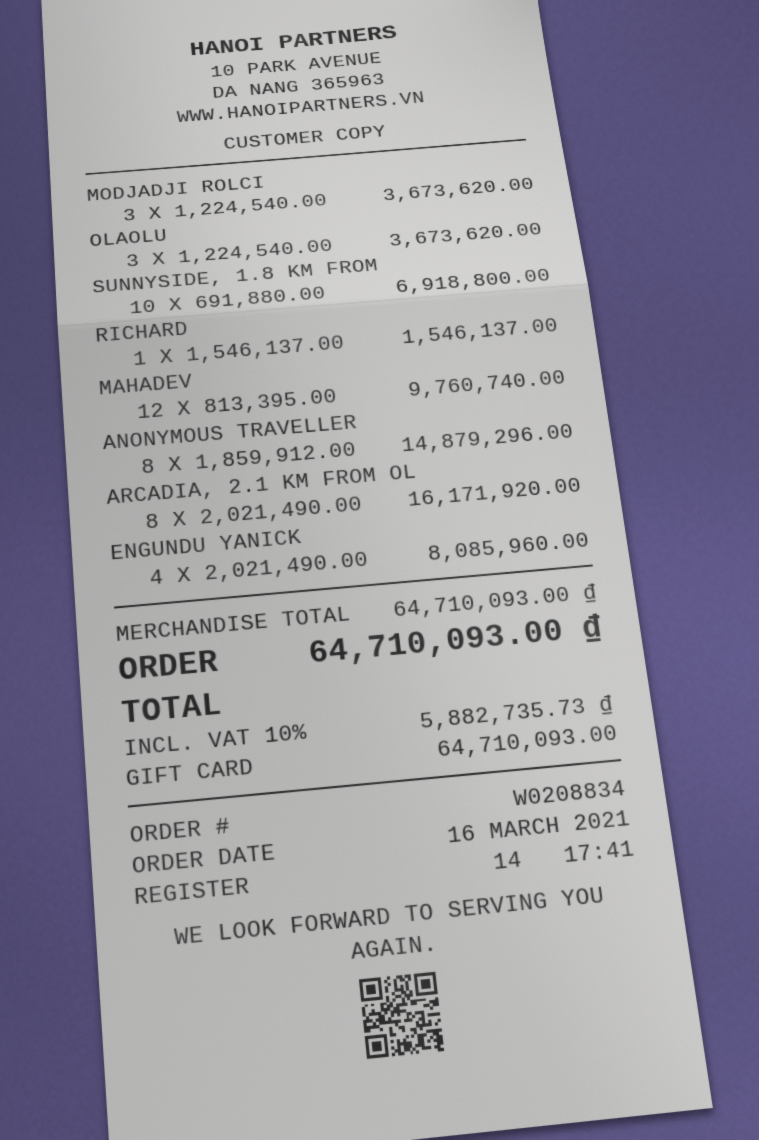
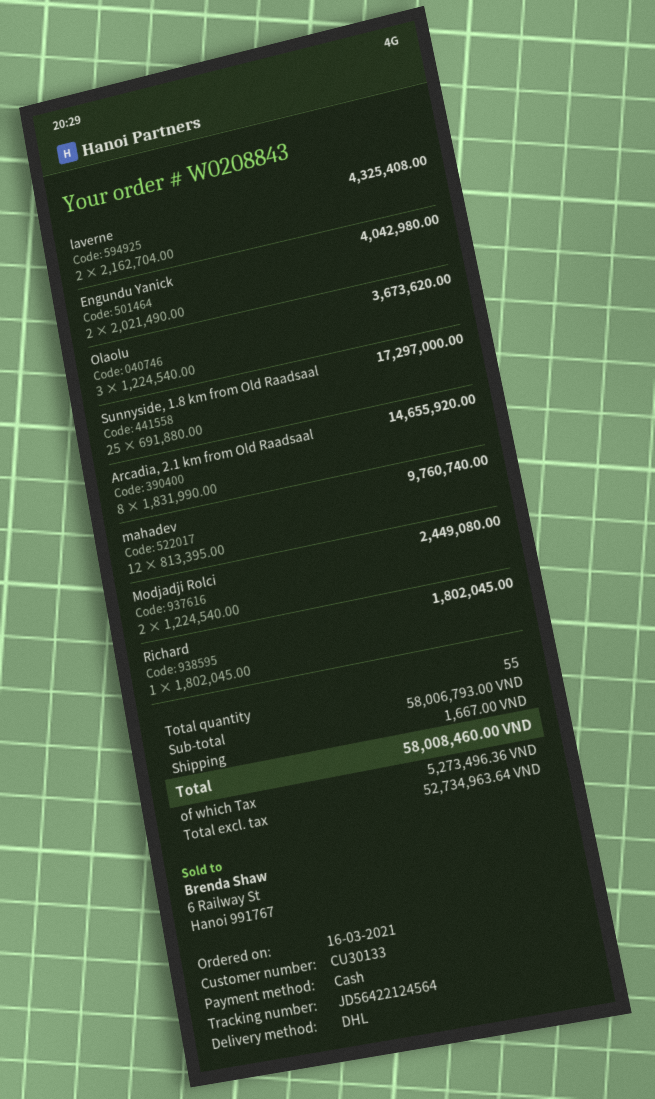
order number: W0208834 -> W0208843
payment method: gift card -> cash
MODJADJI ROLCI: 3 x 1224540.00 = 3673620.00 -> 2 x 1224540.00 = 2449080.00
SUNNYSIDE, 1.8 KM FROM: 10 x 691880.00 = 6918800.00 -> 25 x 691880.00 = 17297000.00
RICHARD: 1 x 1546137.00 = 1546137.00 -> 1 x 1802045.00 = 1802045.00
ANONYMOUS TRAVELLER: 8 x 1859912.00 = 14879296.00 -> none
ARCADIA, 2.1 KM FROM OL: 8 x 2021490.00 = 16171920.00 -> 8 x 1831990.00 = 14655920.00
ENGUNDU YANICK: 4 x 2021490.00 = 8085960.00 -> 2 x 2021490.00 = 4042980.00
laverne: none -> 2 x 2162704.00 = 4325408.00
subtotal: 64710093.00 -> 58006793.00
shipping: none -> 1667.00
tax: 5882735.73 -> 5273496.36
total: 64710093.00 -> 58008460.00

